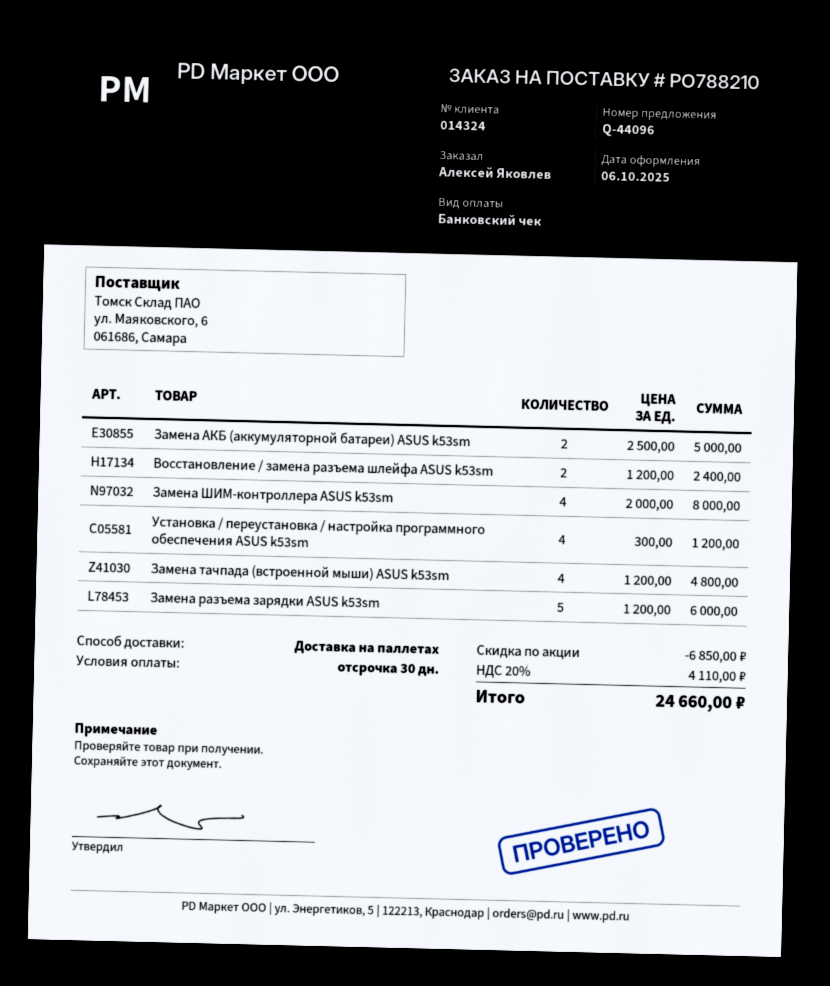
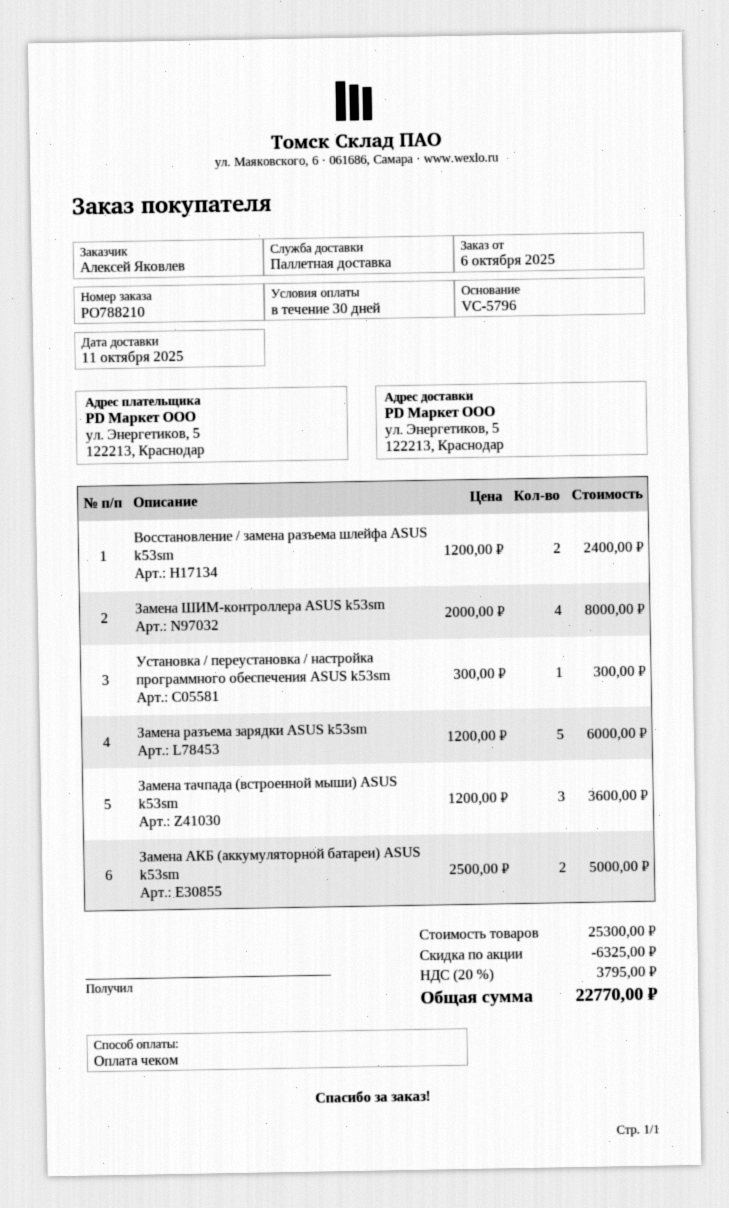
Установка / переустановка / настройка программного обеспечения ASUS k53sm: 4 x 300.00 = 1200.00 -> 1 x 300.00 = 300.00
Замена тачпада (встроенной мыши) ASUS k53sm: 4 x 1200.00 = 4800.00 -> 3 x 1200.00 = 3600.00
discount: 6850.00 -> 6325.00
tax: 20% = 4110.00 -> 20% = 3795.00
total: 24660.00 -> 22770.00

